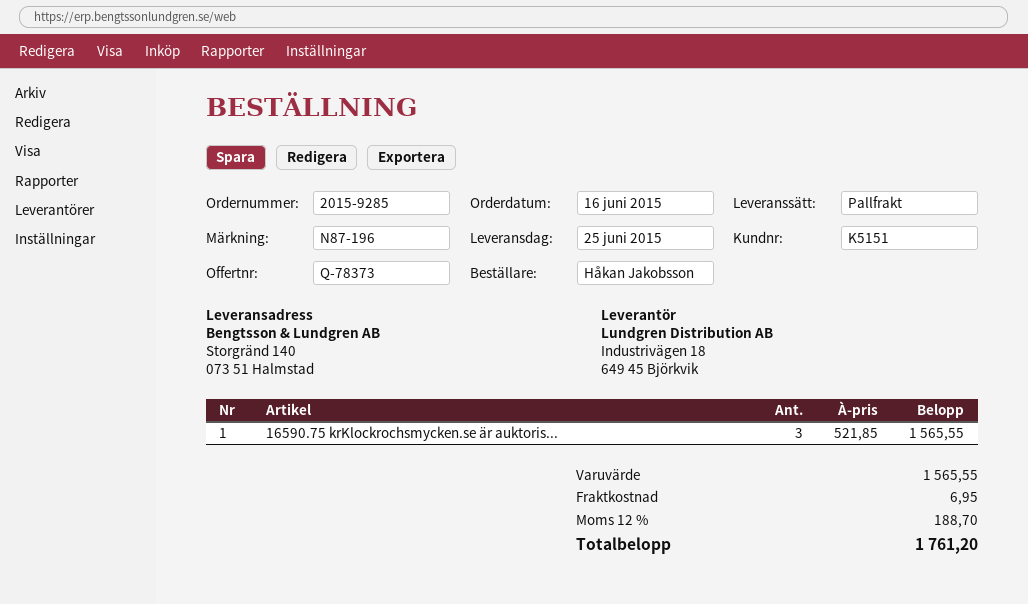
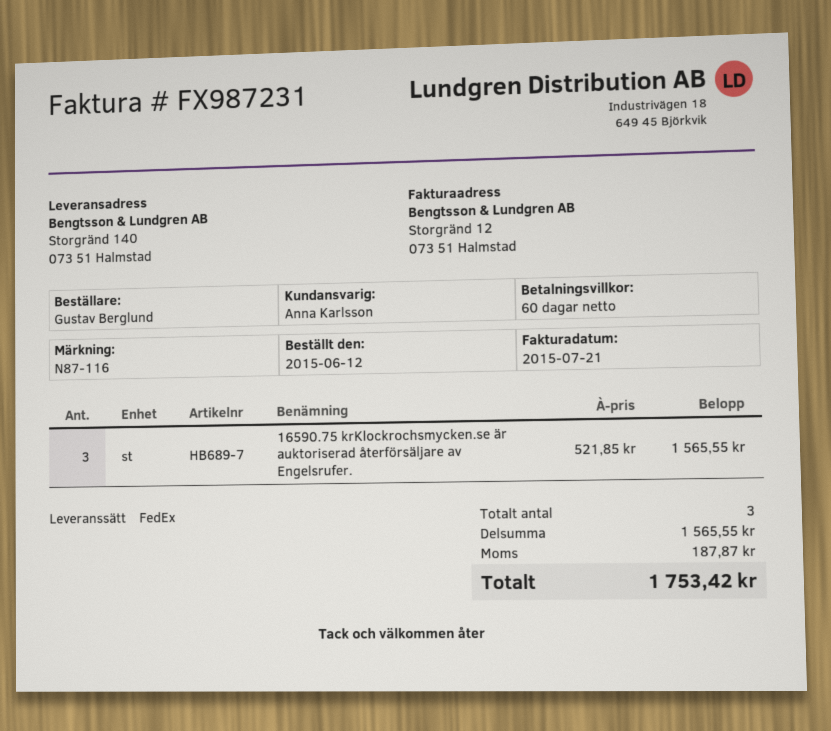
order date: 2015-06-16 -> 2015-06-12
reference: N87-196 -> N87-116
ordered by: Håkan Jakobsson -> Gustav Berglund
shipping method: pallet freight -> FedEx
shipping: 6.95 -> none
tax: 188.70 -> 187.87
total: 1761.20 -> 1753.42

